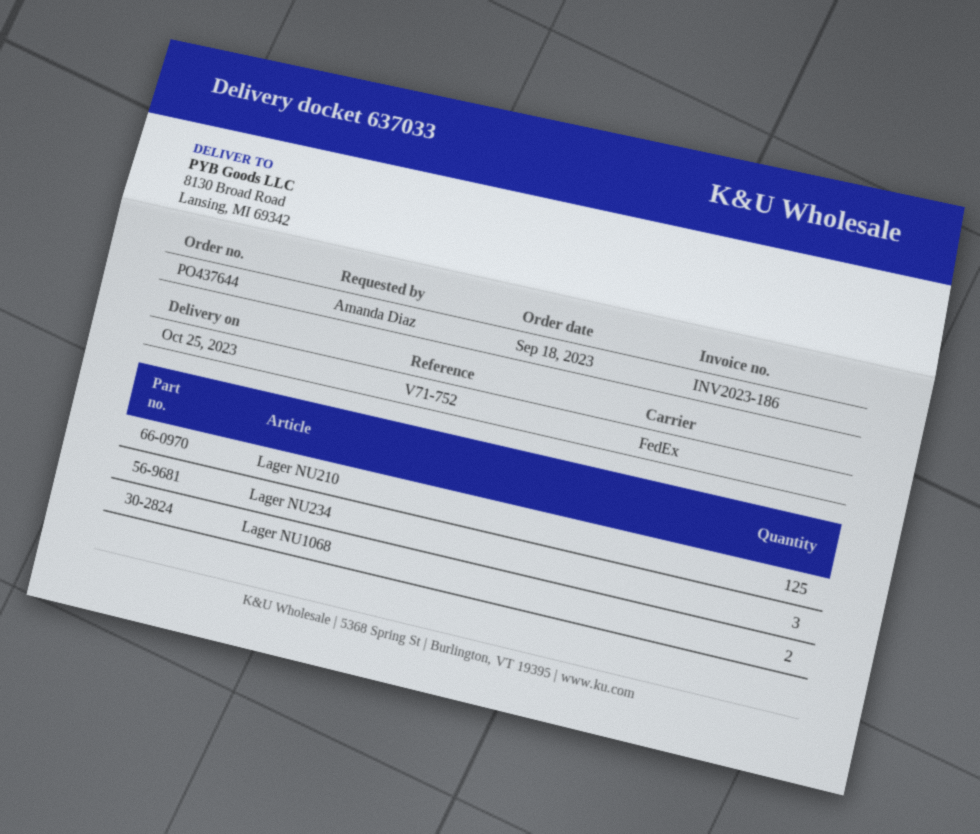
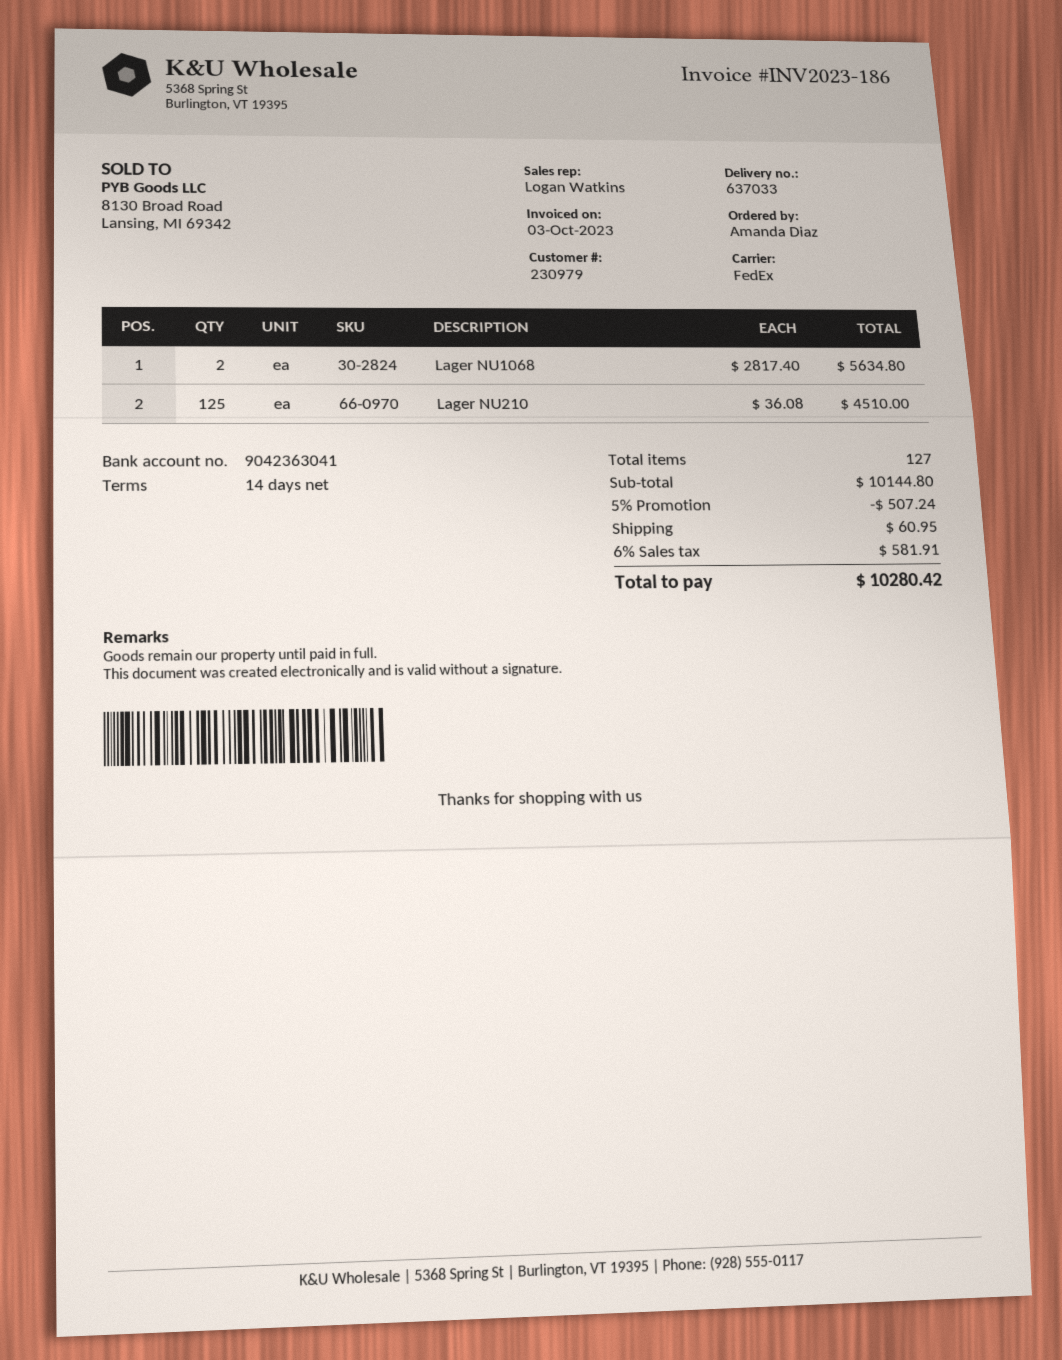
Lager NU234: 3 -> none

